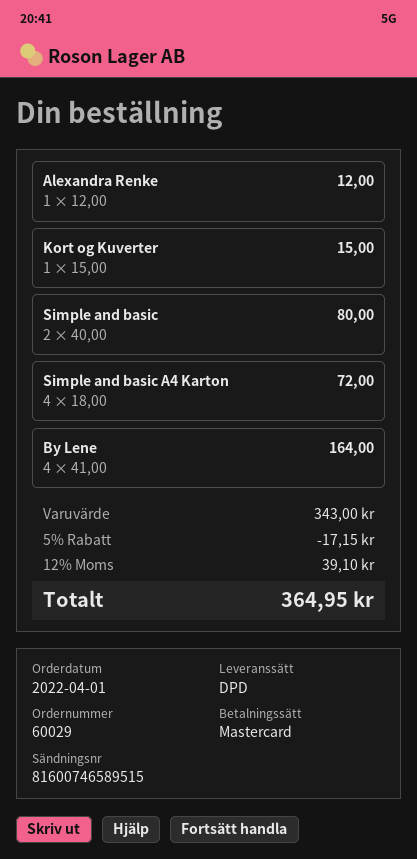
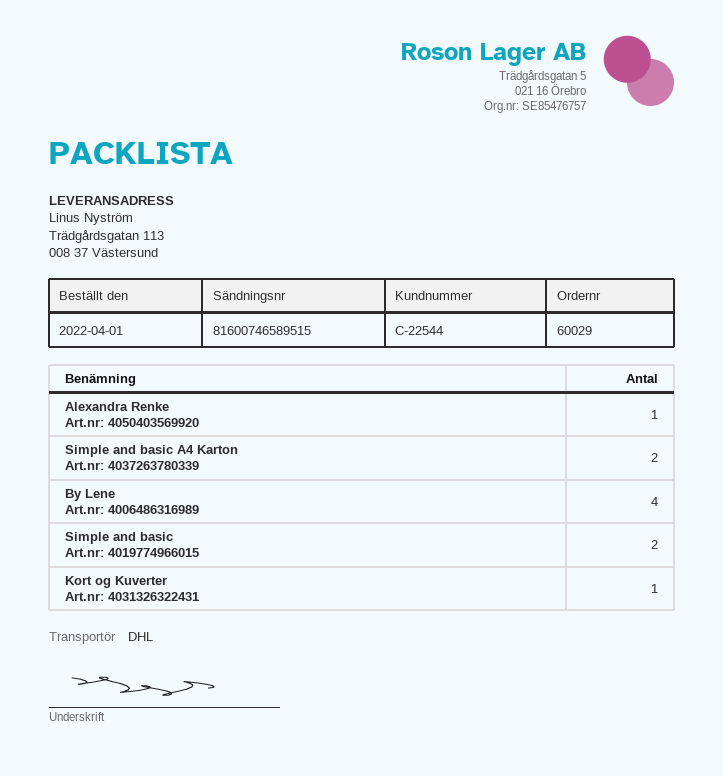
shipping method: DPD -> DHL
Simple and basic A4 Karton: 4 -> 2

